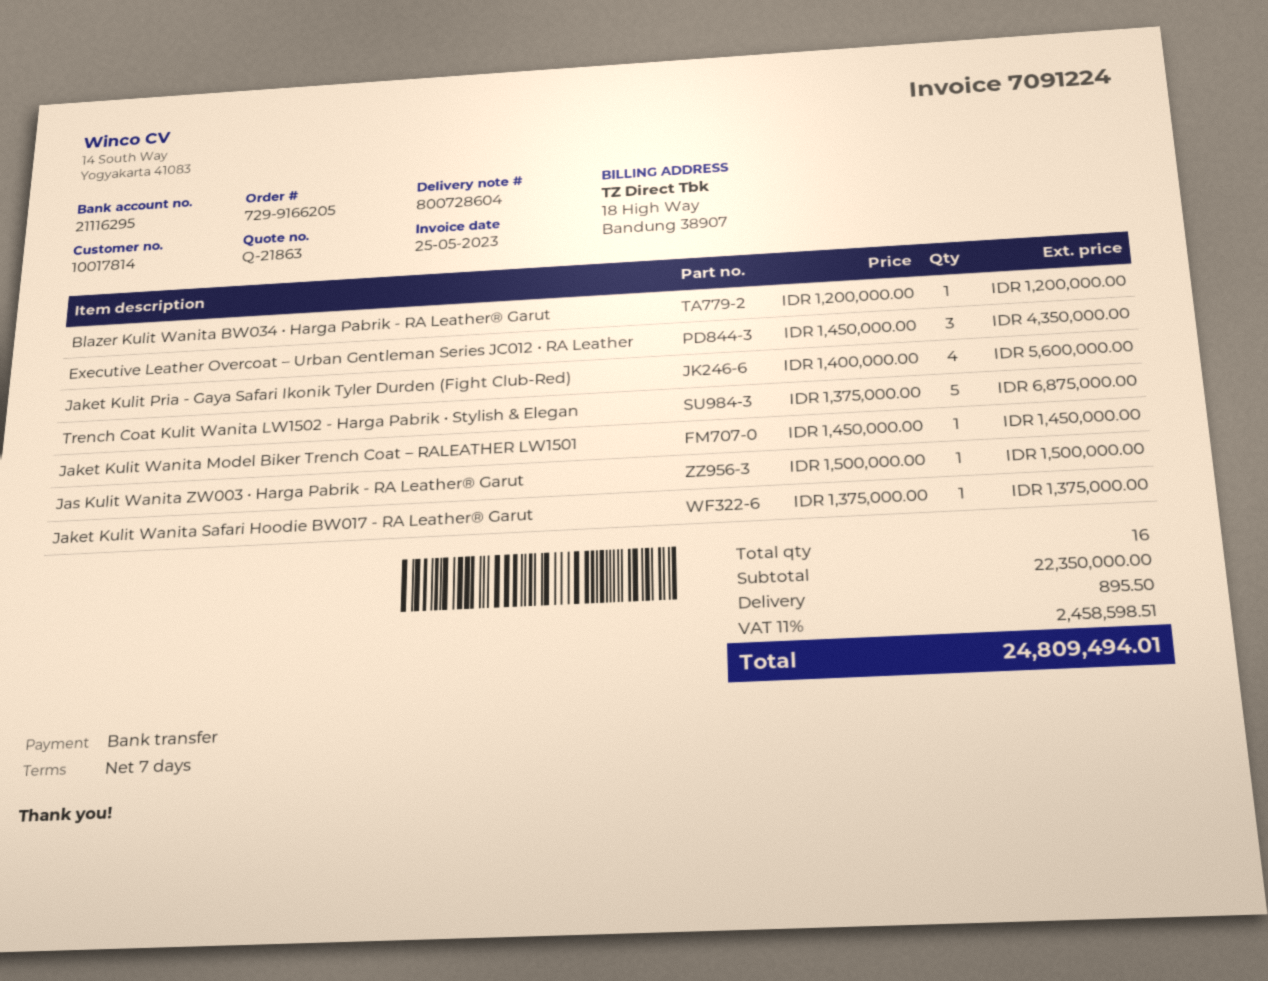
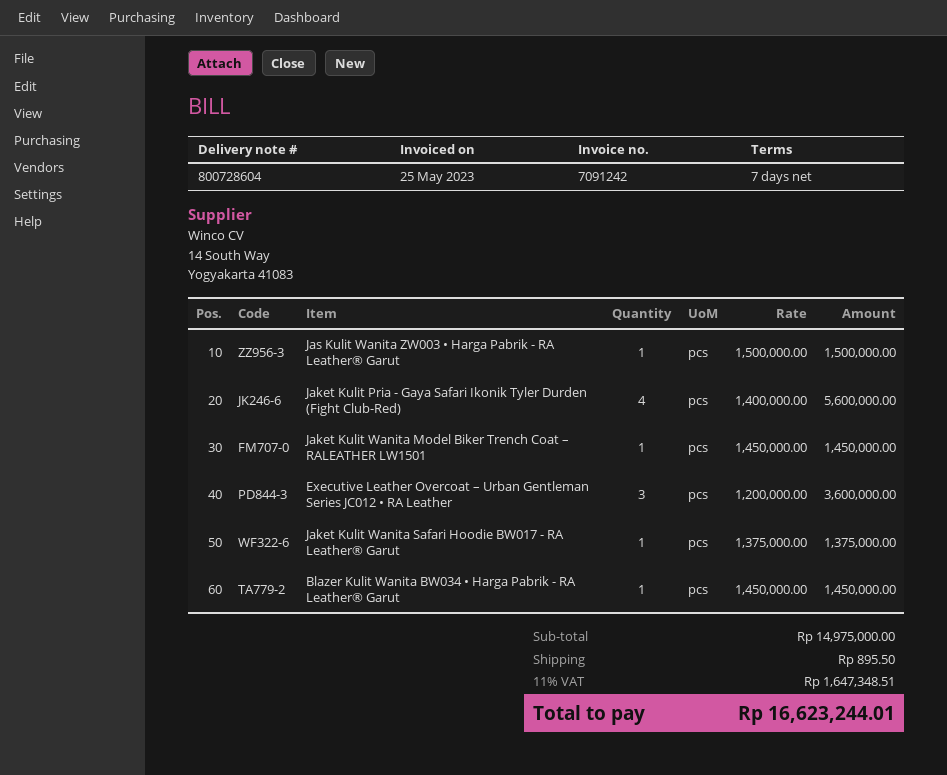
invoice number: 7091224 -> 7091242
Blazer Kulit Wanita BW034 • Harga Pabrik - RA Leather® Garut: 1 x 1200000.00 = 1200000.00 -> 1 x 1450000.00 = 1450000.00
Executive Leather Overcoat – Urban Gentleman Series JC012 • RA Leather: 3 x 1450000.00 = 4350000.00 -> 3 x 1200000.00 = 3600000.00
Trench Coat Kulit Wanita LW1502 - Harga Pabrik • Stylish & Elegan: 5 x 1375000.00 = 6875000.00 -> none
subtotal: 22350000.00 -> 14975000.00
tax: 11% = 2458598.51 -> 11% = 1647348.51
total: 24809494.01 -> 16623244.01

